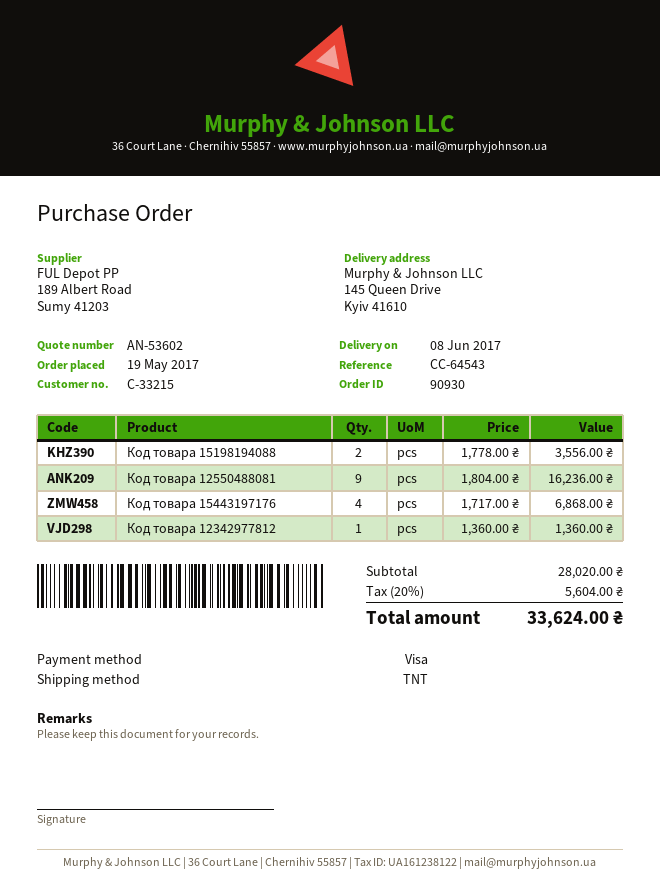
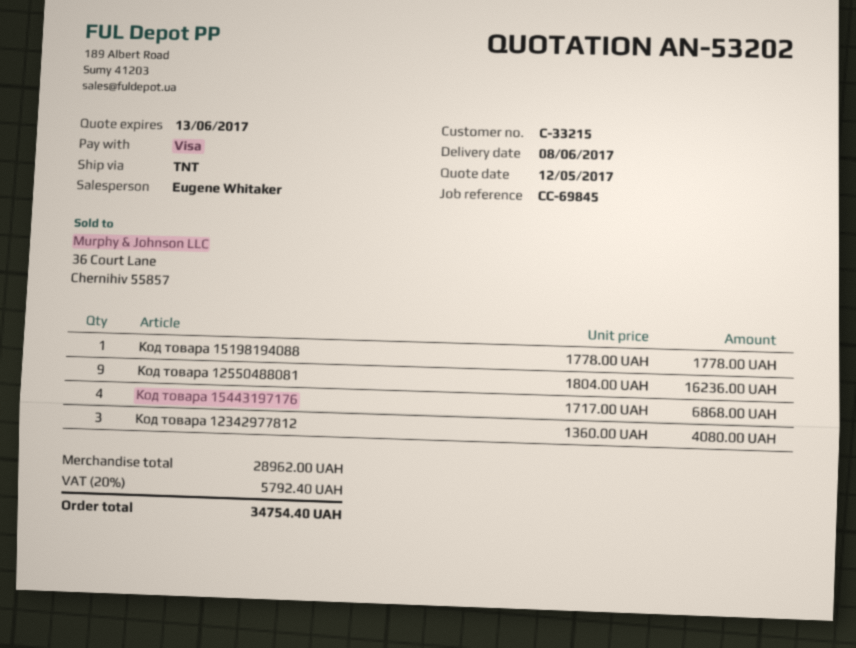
quote number: AN-53602 -> AN-53202
reference: CC-64543 -> CC-69845
Код товара 15198194088: 2 x 1778.00 = 3556.00 -> 1 x 1778.00 = 1778.00
Код товара 12342977812: 1 x 1360.00 = 1360.00 -> 3 x 1360.00 = 4080.00
subtotal: 28020.00 -> 28962.00
tax: 20% = 5604.00 -> 20% = 5792.40
total: 33624.00 -> 34754.40

